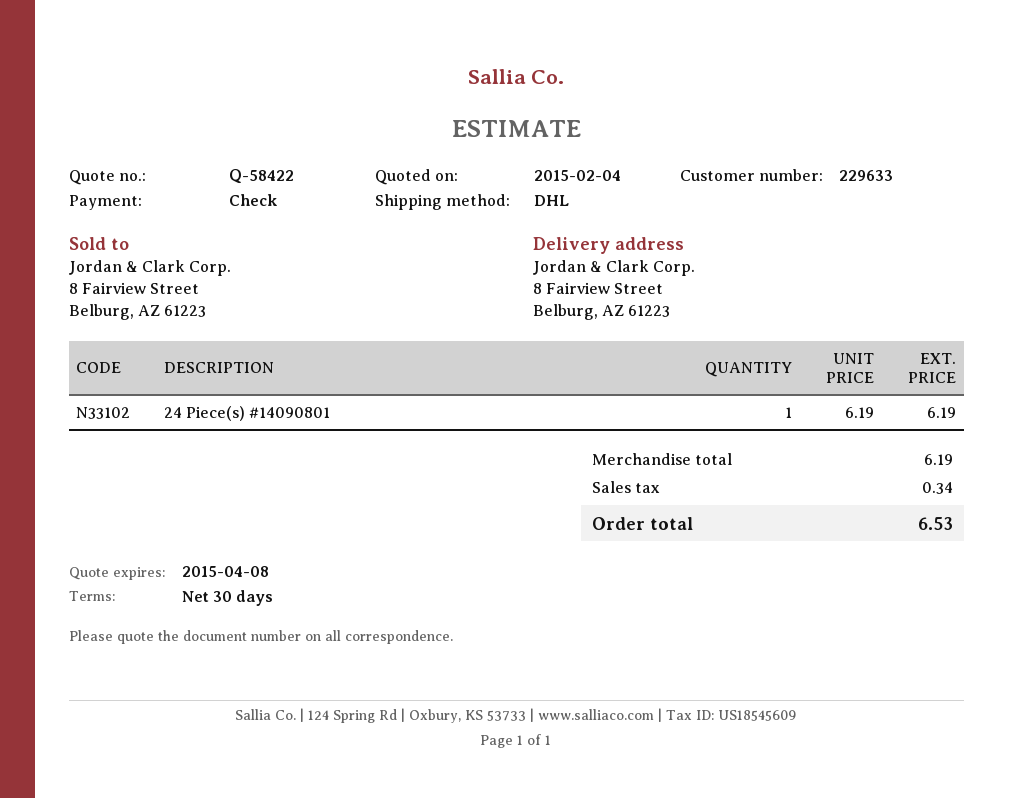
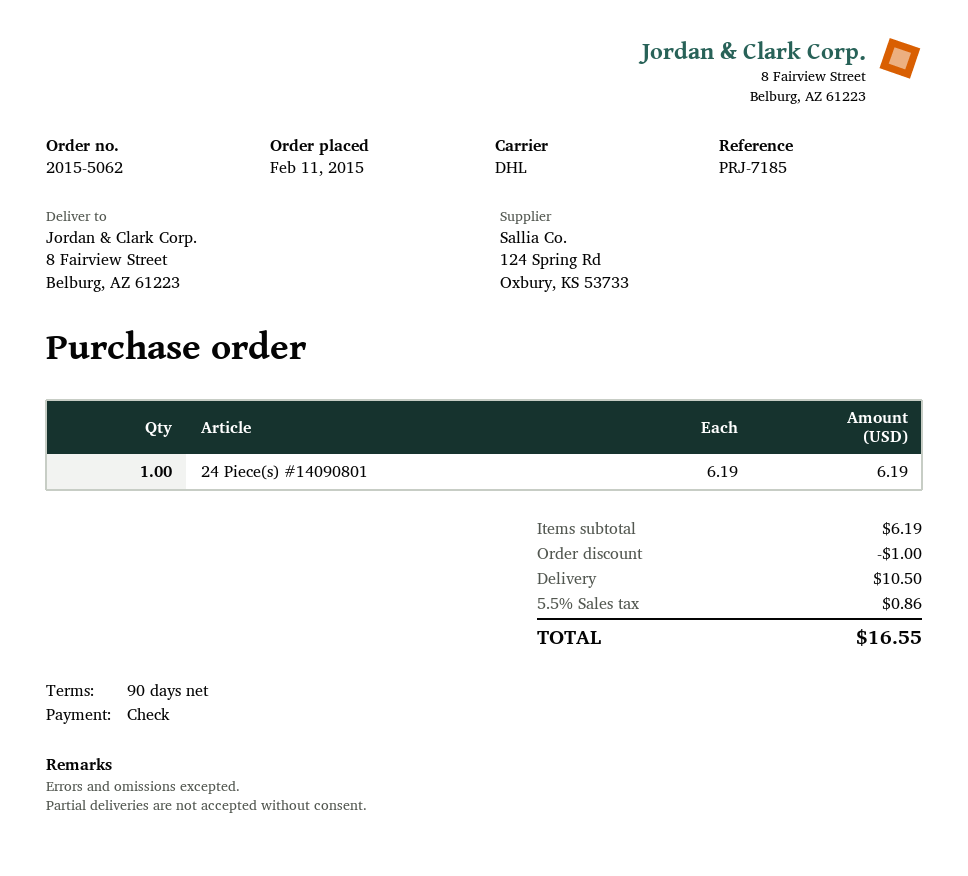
payment terms: 30 days -> 90 days
discount: none -> 1.00
shipping: none -> 10.50
tax: 0.34 -> 0.86
total: 6.53 -> 16.55

